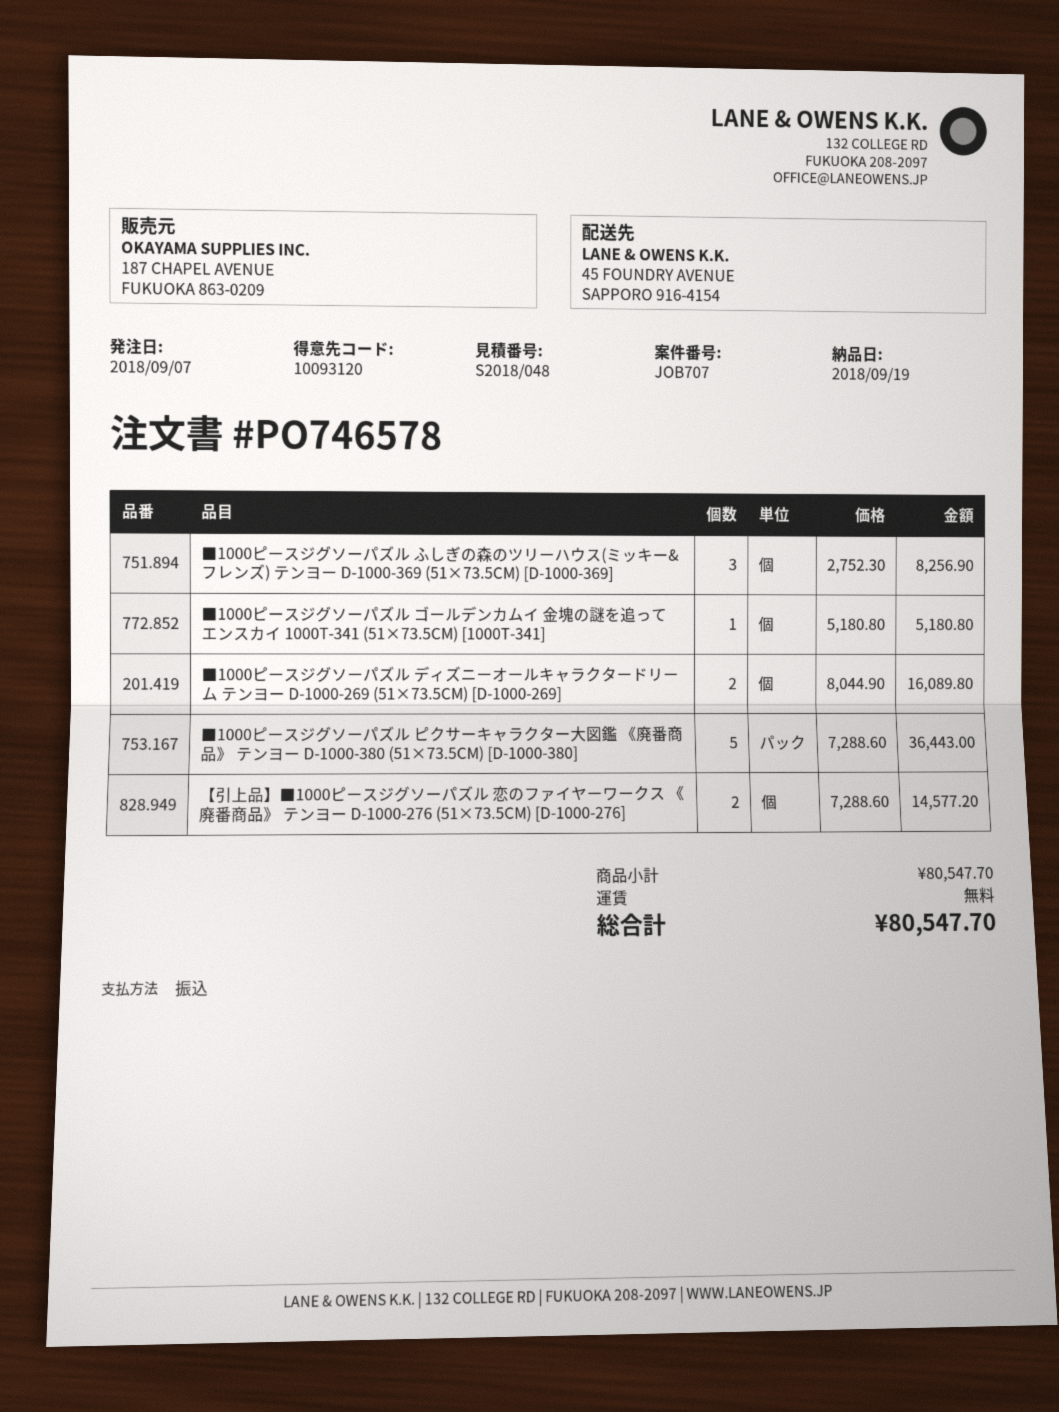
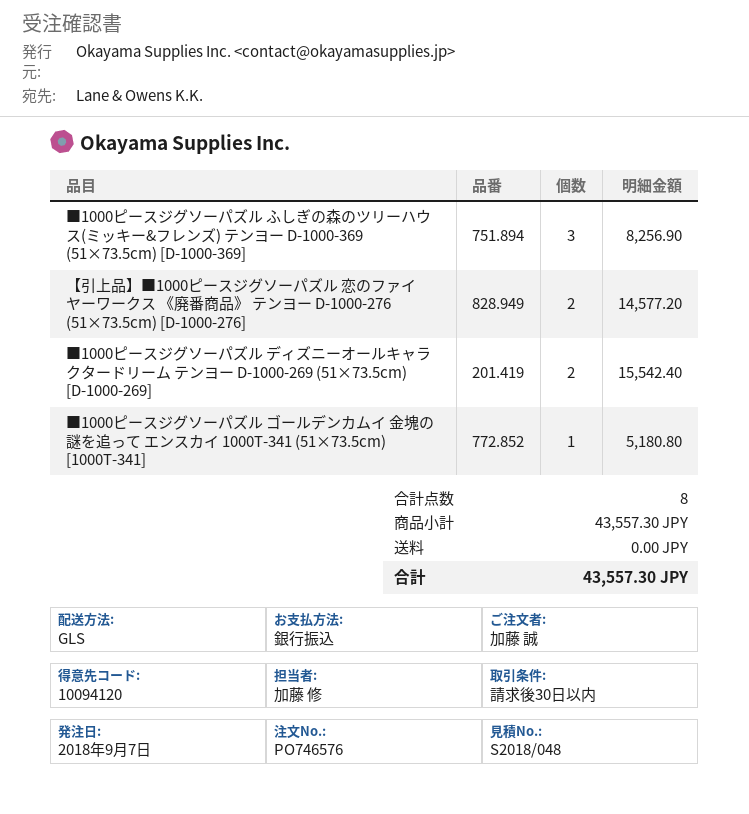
order number: PO746578 -> PO746576
customer number: 10093120 -> 10094120
■1000ピースジグソーパズル ディズニーオールキャラクタードリーム テンヨー D-1000-269 (51×73.5CM) [D-1000-269]: 2 for 16089.80 -> 2 for 15542.40
■1000ピースジグソーパズル ピクサーキャラクター大図鑑 《廃番商品》 テンヨー D-1000-380 (51×73.5CM) [D-1000-380]: 5 for 36443.00 -> none
subtotal: 80547.70 -> 43557.30
total: 80547.70 -> 43557.30

